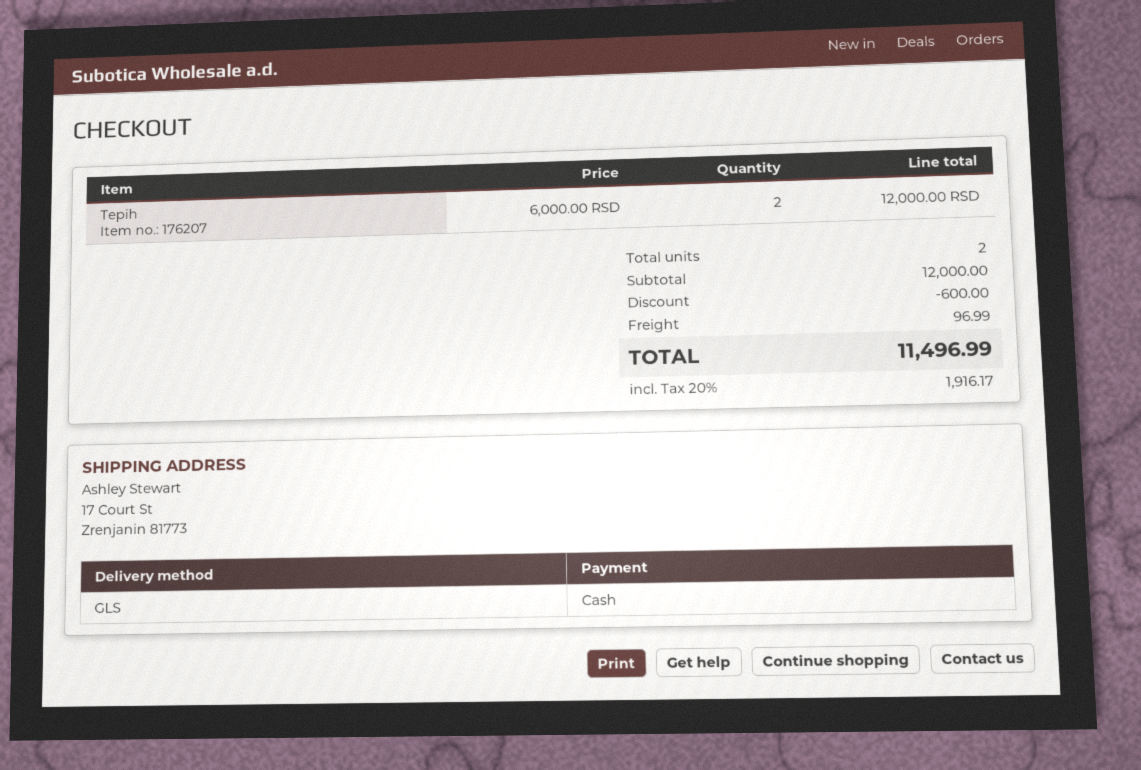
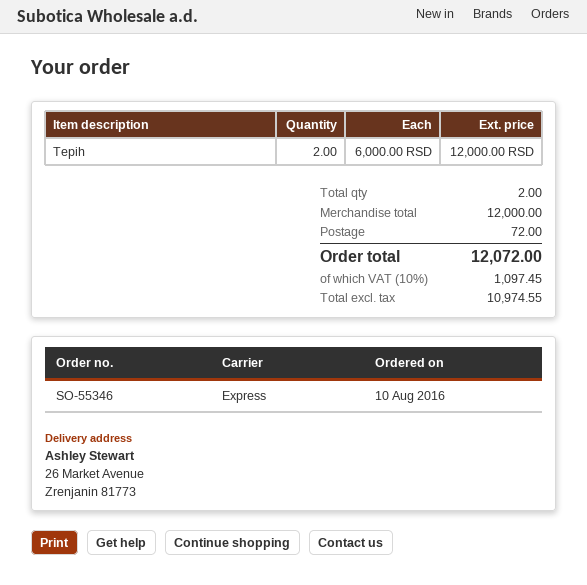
shipping method: GLS -> express
ship to: 17 Court St, Zrenjanin 81773 -> 26 Market Avenue, Zrenjanin 81773
discount: 600.00 -> none
shipping: 96.99 -> 72.00
tax: 20% = 1916.17 -> 10% = 1097.45
total: 11496.99 -> 12072.00

